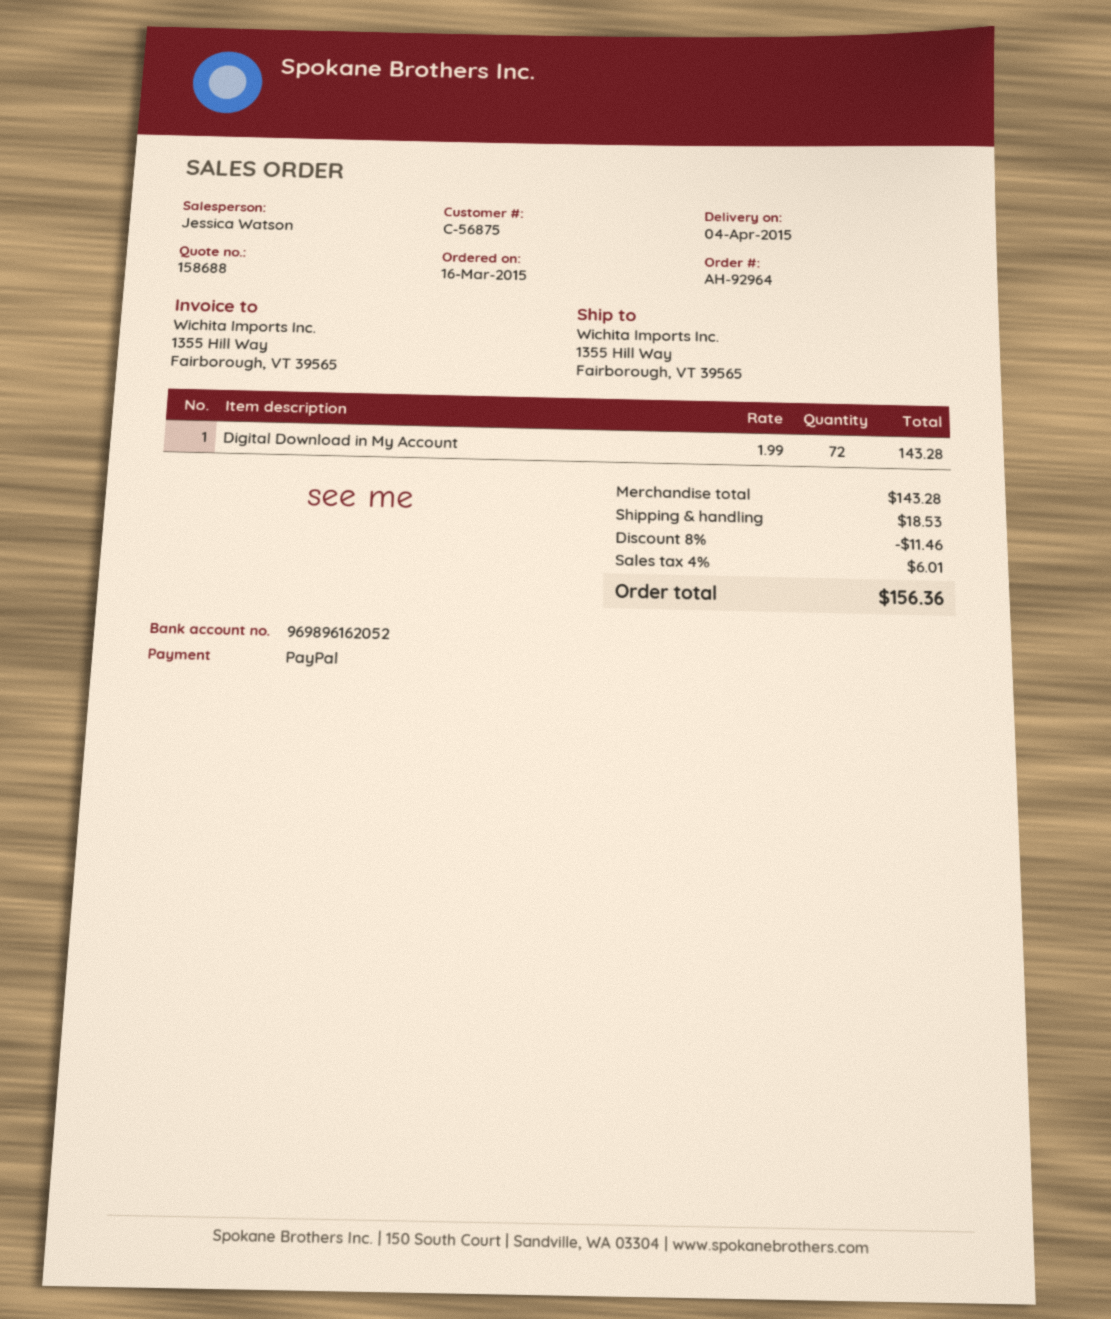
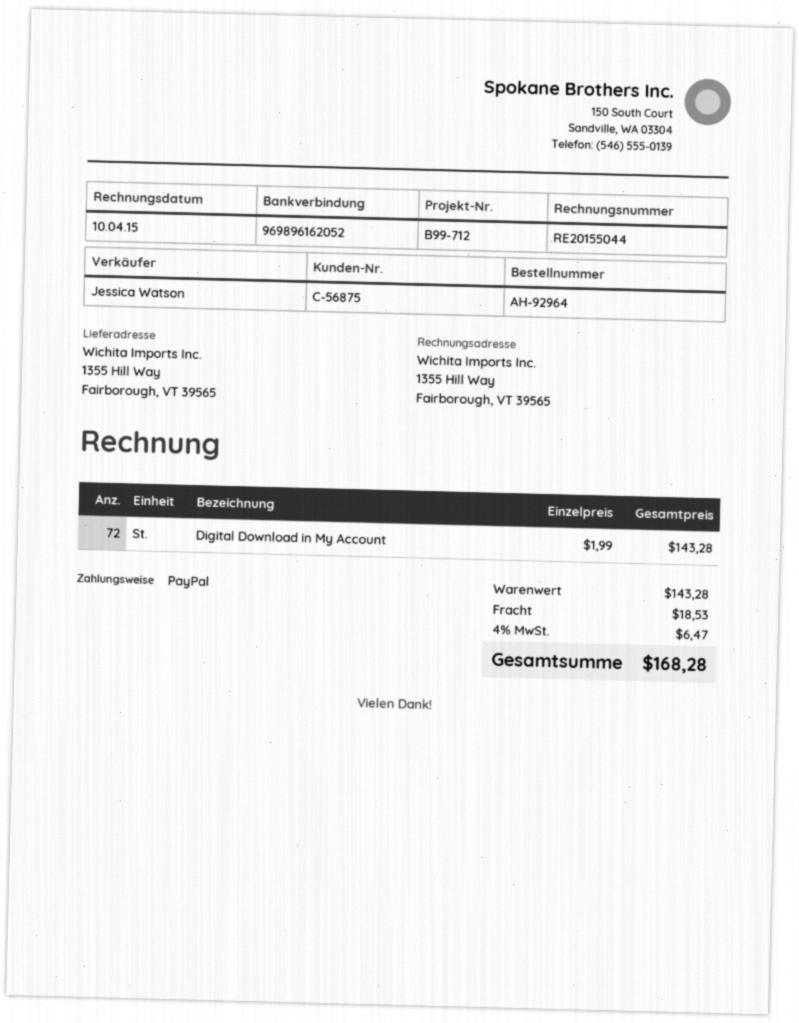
discount: 8% = 11.46 -> none
tax: 4% = 6.01 -> 4% = 6.47
total: 156.36 -> 168.28

